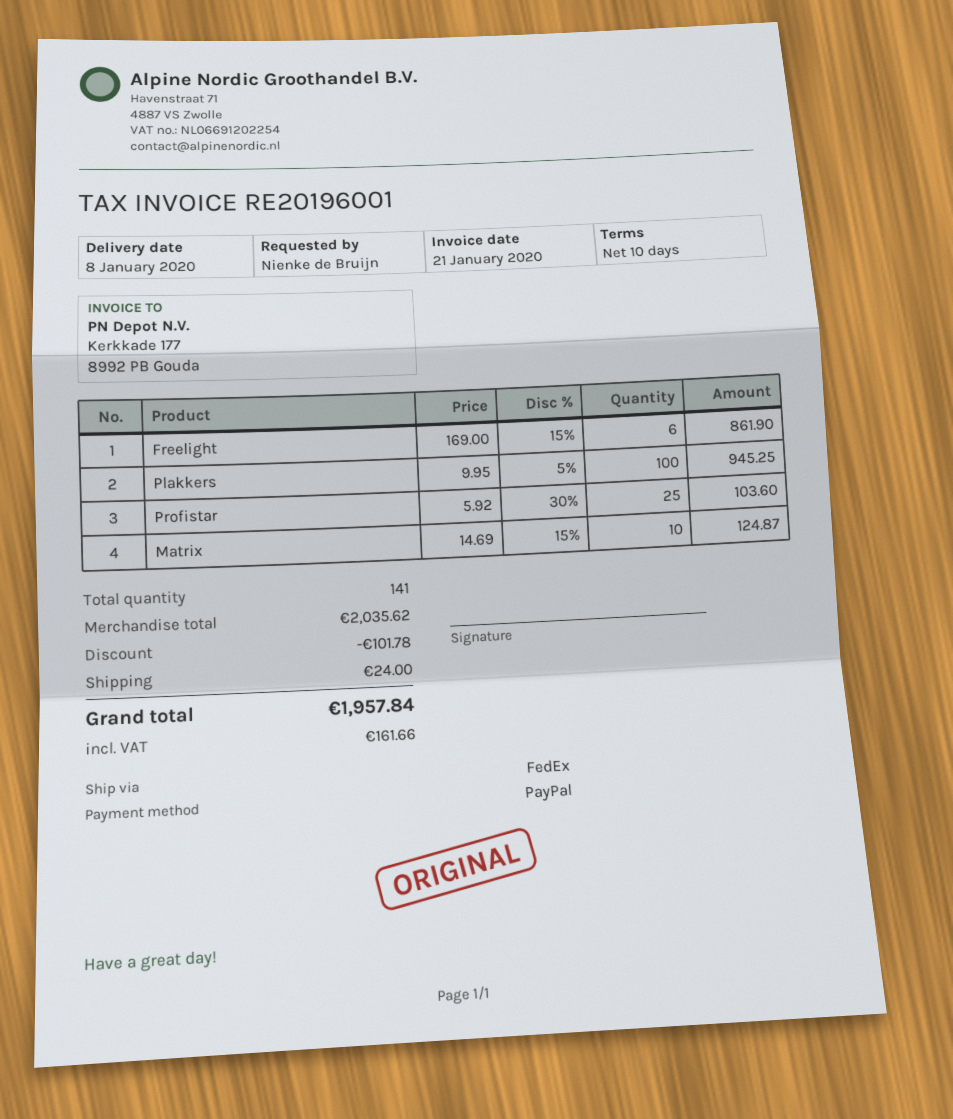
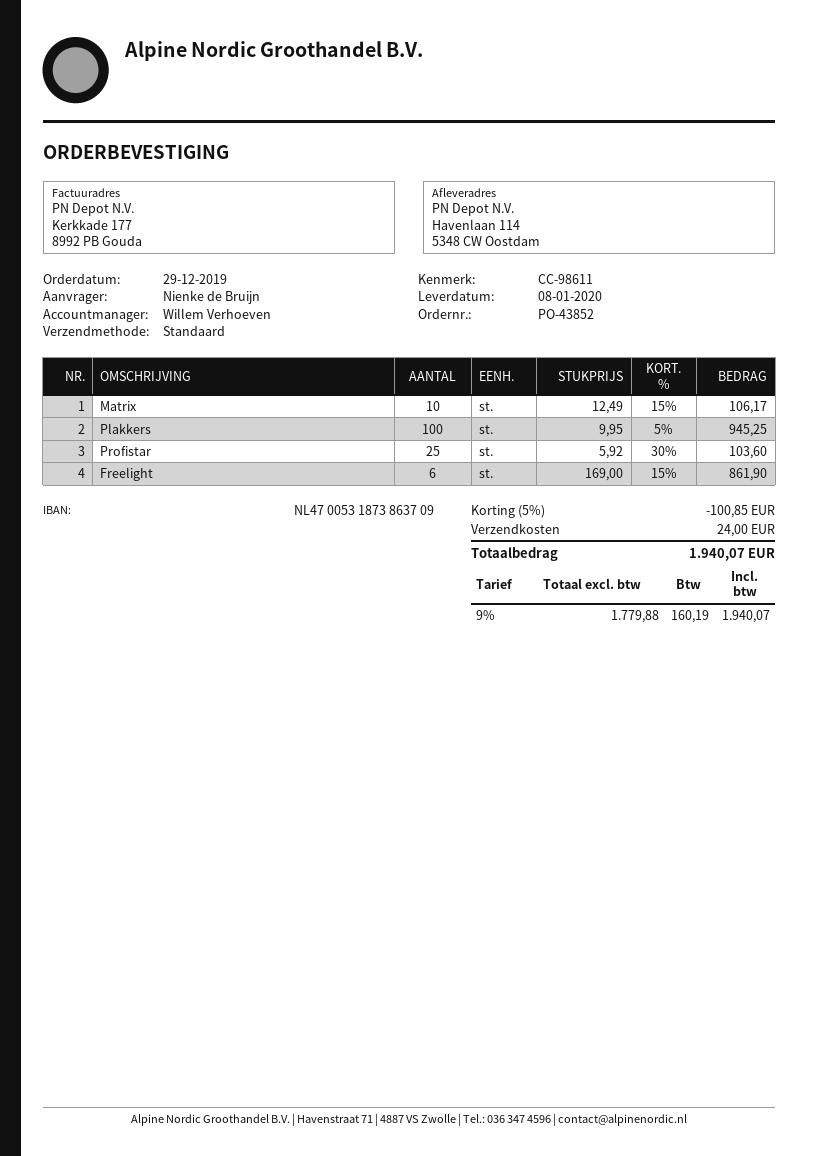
shipping method: FedEx -> standard
Matrix: 10 x 14.69 - 15% = 124.87 -> 10 x 12.49 - 15% = 106.17
discount: 101.78 -> 100.85
tax: 161.66 -> 160.19
total: 1957.84 -> 1940.07

